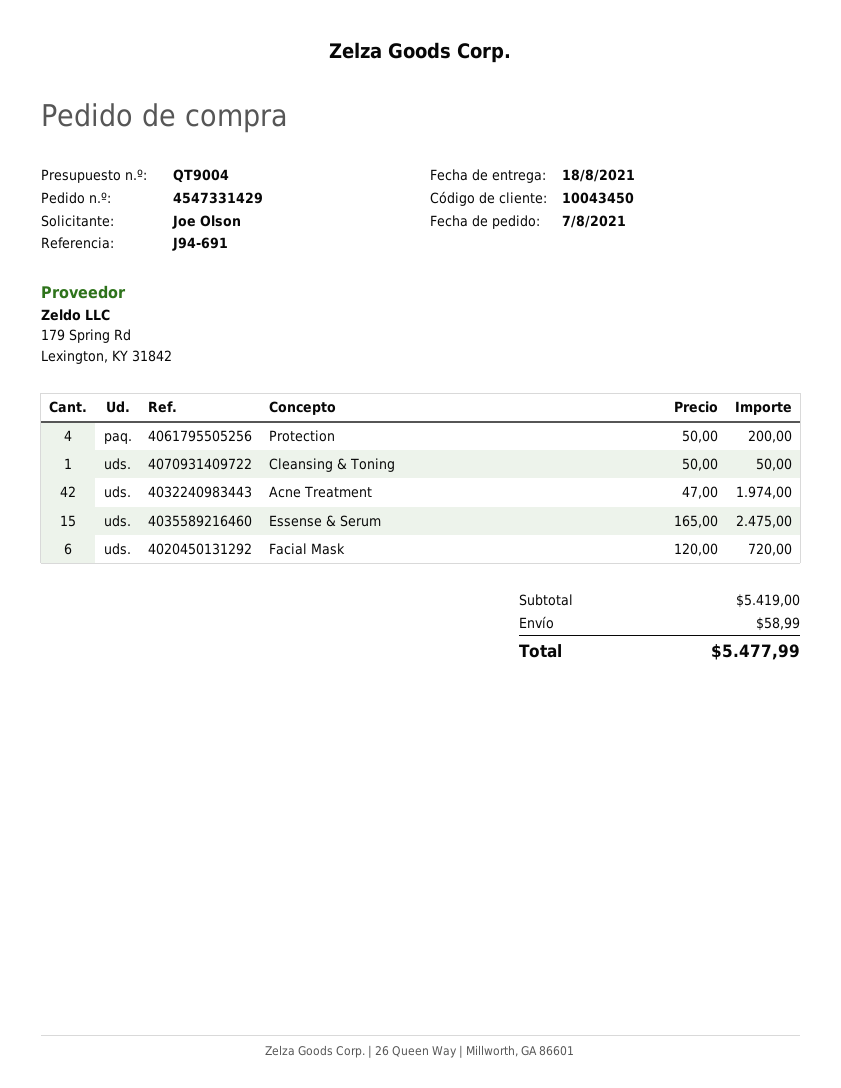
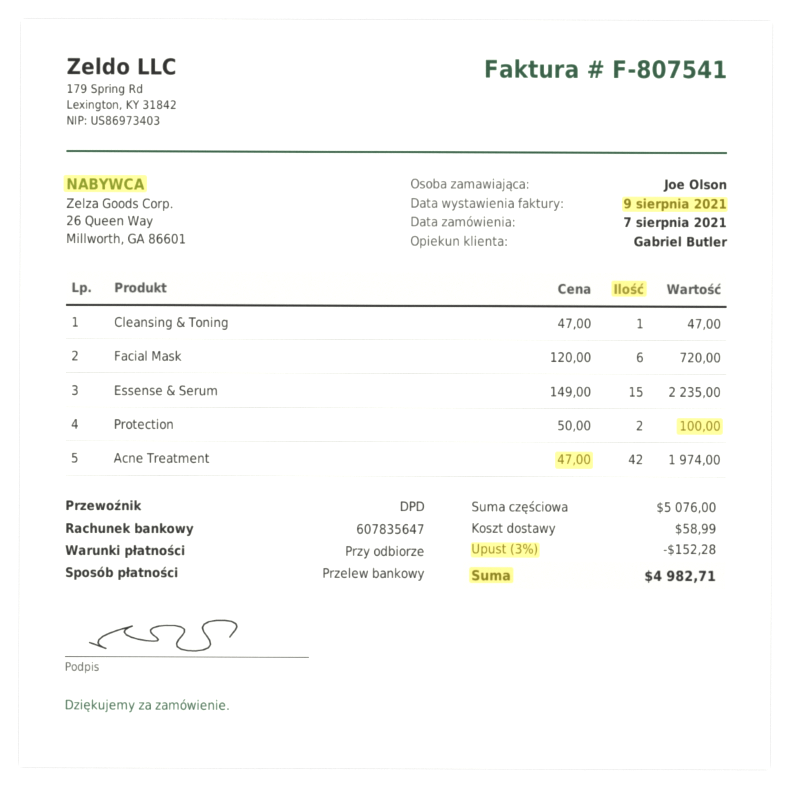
Protection: 4 x 50.00 = 200.00 -> 2 x 50.00 = 100.00
Cleansing & Toning: 1 x 50.00 = 50.00 -> 1 x 47.00 = 47.00
Essense & Serum: 15 x 165.00 = 2475.00 -> 15 x 149.00 = 2235.00
subtotal: 5419.00 -> 5076.00
discount: none -> 3% = 152.28
total: 5477.99 -> 4982.71

